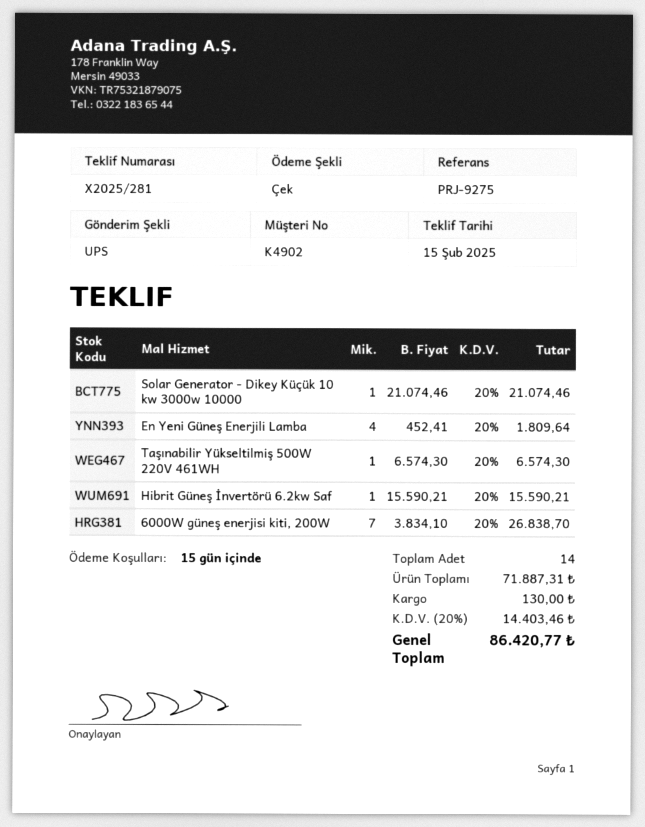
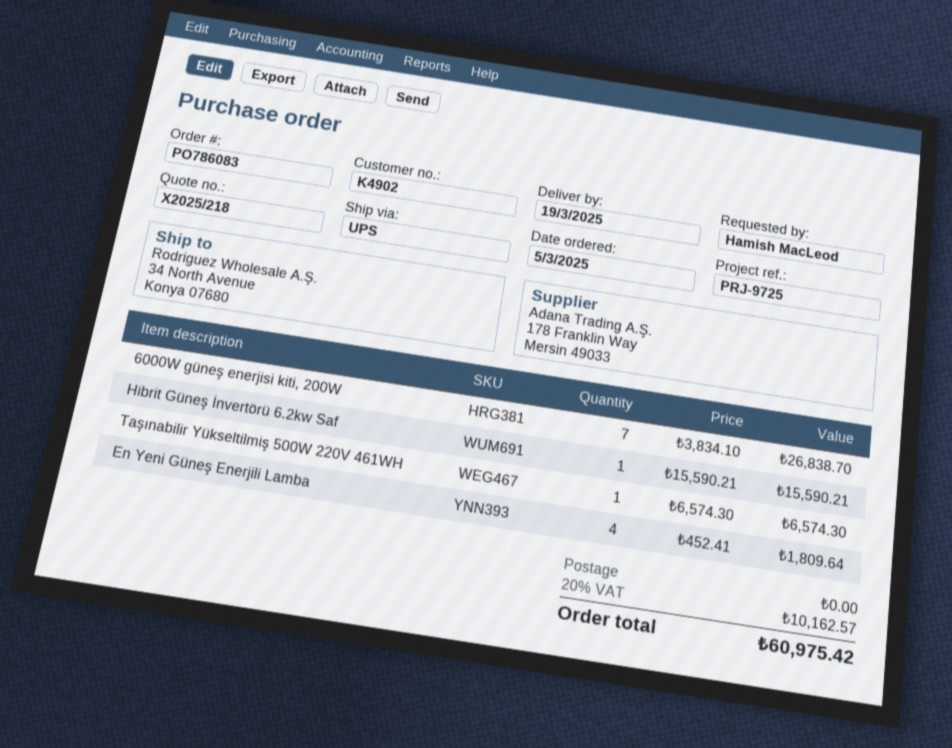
quote number: X2025/281 -> X2025/218
reference: PRJ-9275 -> PRJ-9725
Solar Generator - Dikey Küçük 10 kw 3000w 10000: 1 x 21074.46 = 21074.46 -> none
shipping: 130.00 -> 0.00
tax: 20% = 14403.46 -> 20% = 10162.57
total: 86420.77 -> 60975.42

